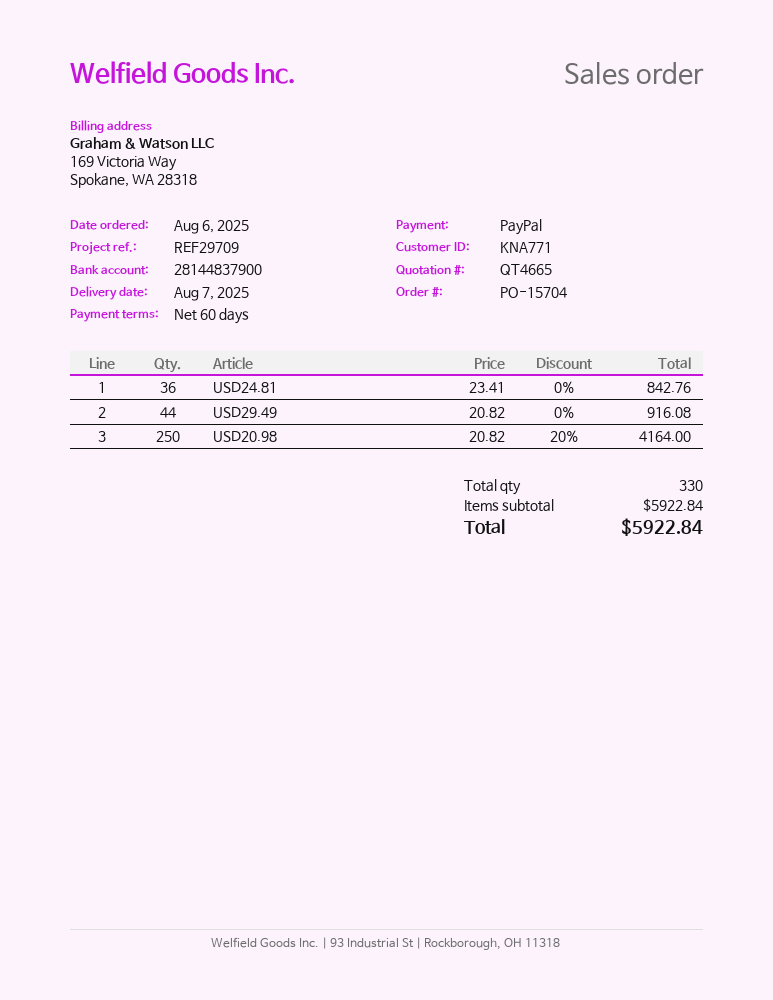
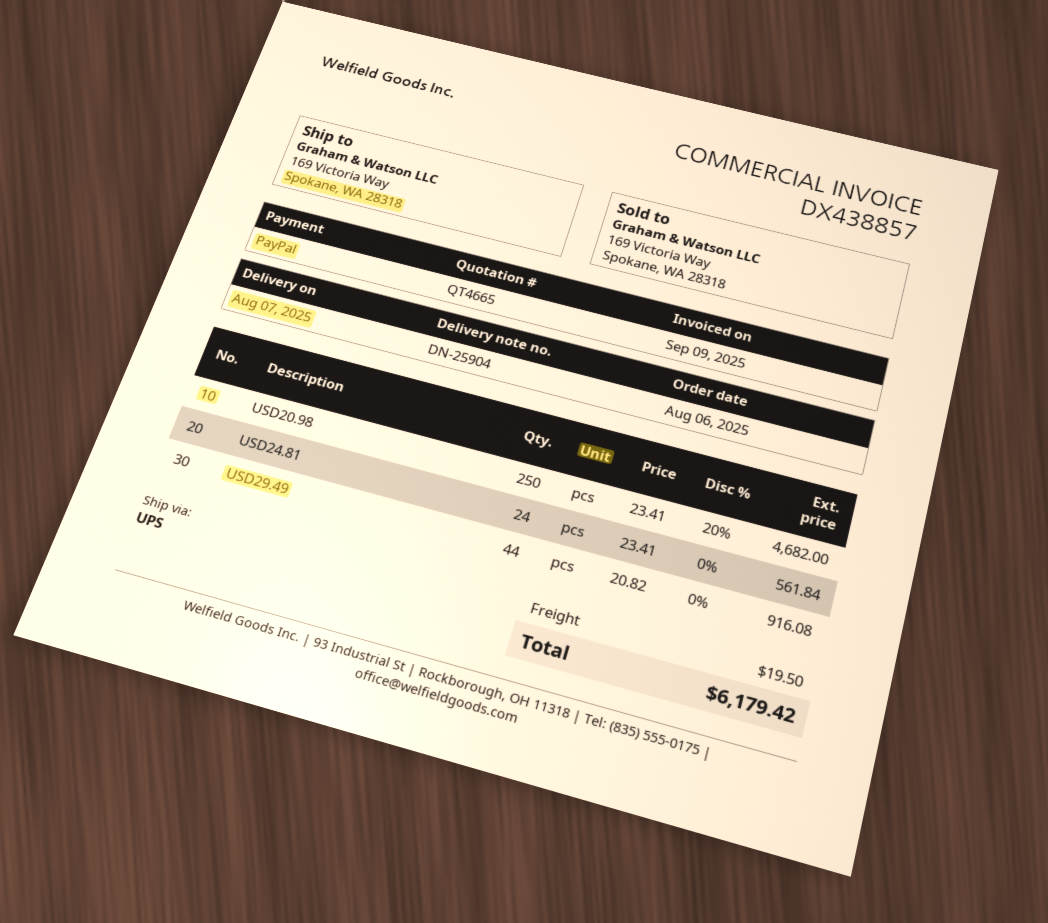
USD24.81: 36 x 23.41 = 842.76 -> 24 x 23.41 = 561.84
USD20.98: 250 x 20.82 - 20% = 4164.00 -> 250 x 23.41 - 20% = 4682.00
shipping: none -> 19.50
total: 5922.84 -> 6179.42

